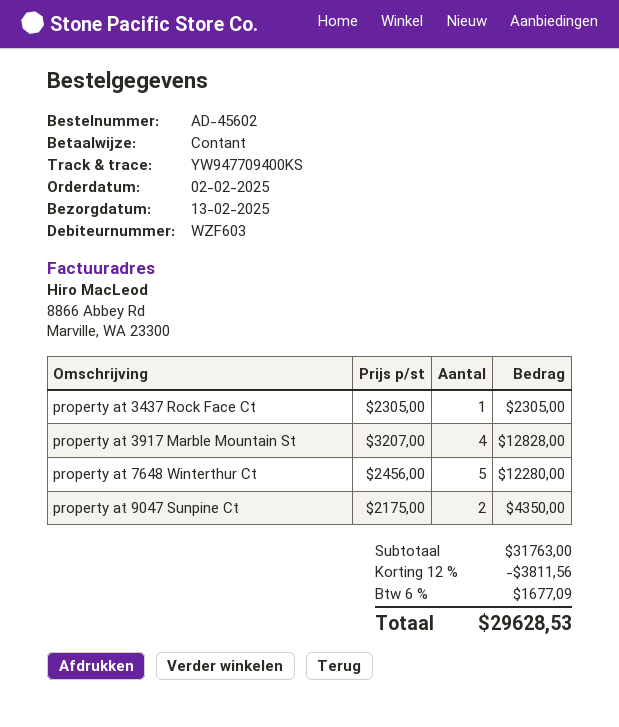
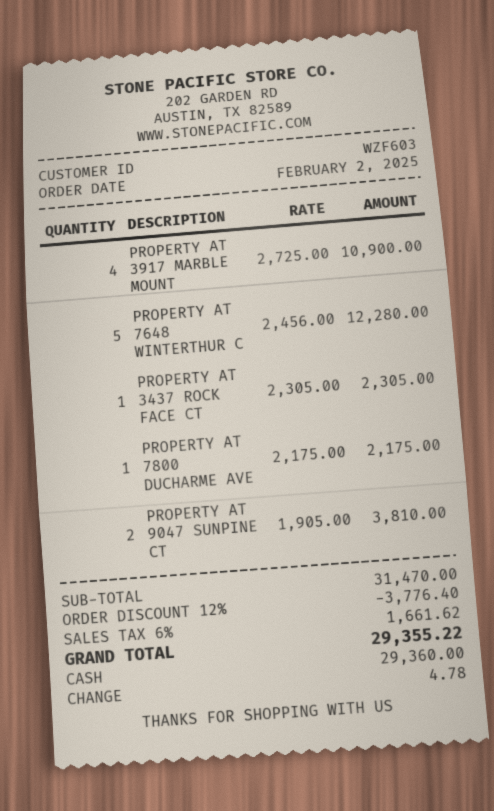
property at 3917 Marble Mountain St: 4 x 3207.00 = 12828.00 -> 4 x 2725.00 = 10900.00
property at 9047 Sunpine Ct: 2 x 2175.00 = 4350.00 -> 2 x 1905.00 = 3810.00
PROPERTY AT 7800 DUCHARME AVE: none -> 1 x 2175.00 = 2175.00
subtotal: 31763.00 -> 31470.00
discount: 12% = 3811.56 -> 12% = 3776.40
tax: 6% = 1677.09 -> 6% = 1661.62
total: 29628.53 -> 29355.22

